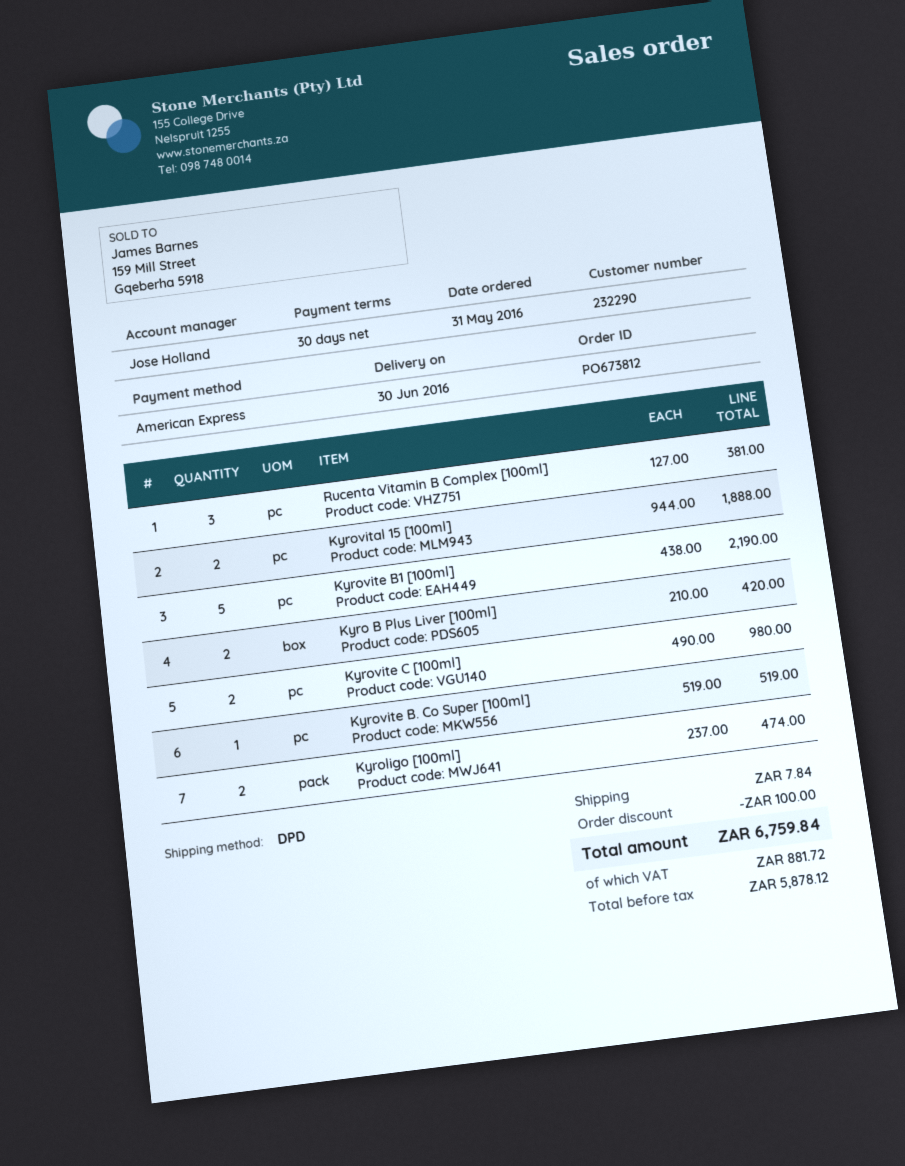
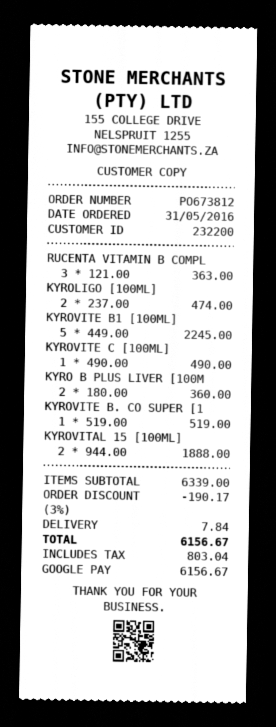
customer number: 232290 -> 232200
payment method: American Express -> Google Pay
Rucenta Vitamin B Complex [100ml]: 3 x 127.00 = 381.00 -> 3 x 121.00 = 363.00
Kyrovite B1 [100ml]: 5 x 438.00 = 2190.00 -> 5 x 449.00 = 2245.00
Kyro B Plus Liver [100ml]: 2 x 210.00 = 420.00 -> 2 x 180.00 = 360.00
Kyrovite C [100ml]: 2 x 490.00 = 980.00 -> 1 x 490.00 = 490.00
discount: 100.00 -> 190.17
tax: 881.72 -> 803.04
total: 6759.84 -> 6156.67

